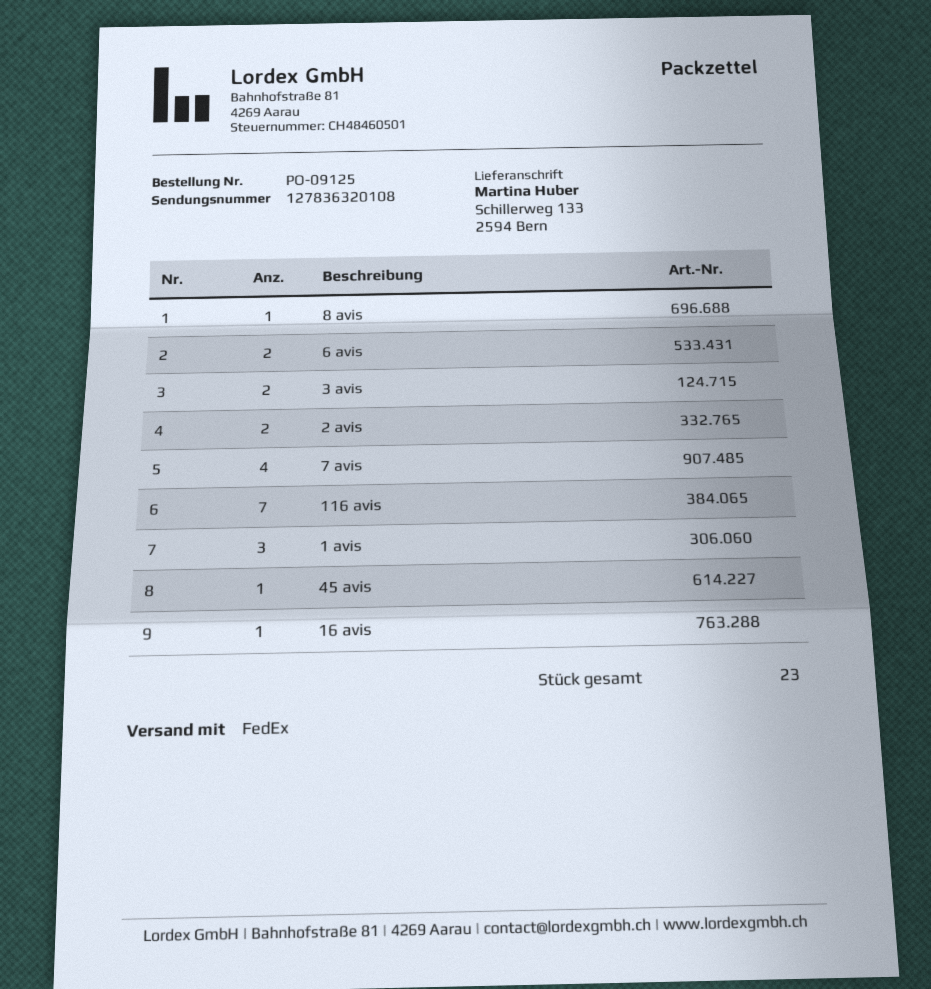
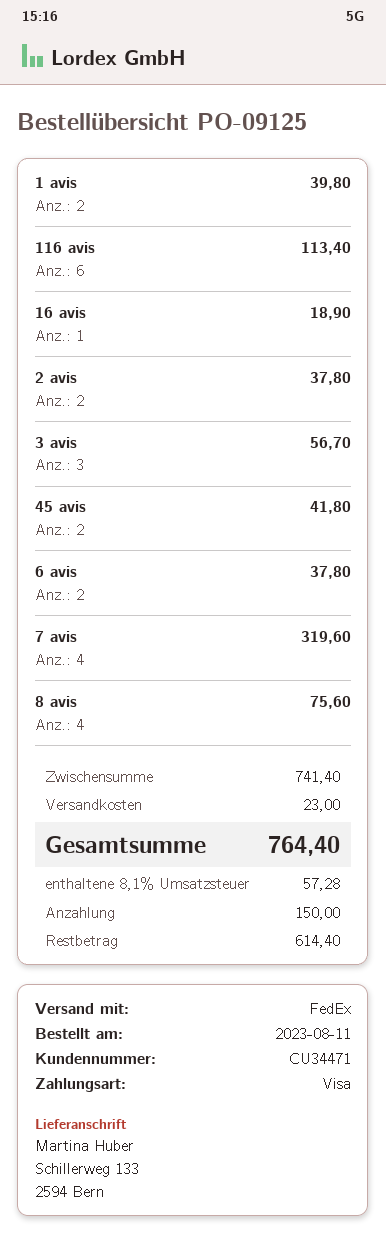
8 avis: 1 -> 4
3 avis: 2 -> 3
116 avis: 7 -> 6
1 avis: 3 -> 2
45 avis: 1 -> 2

